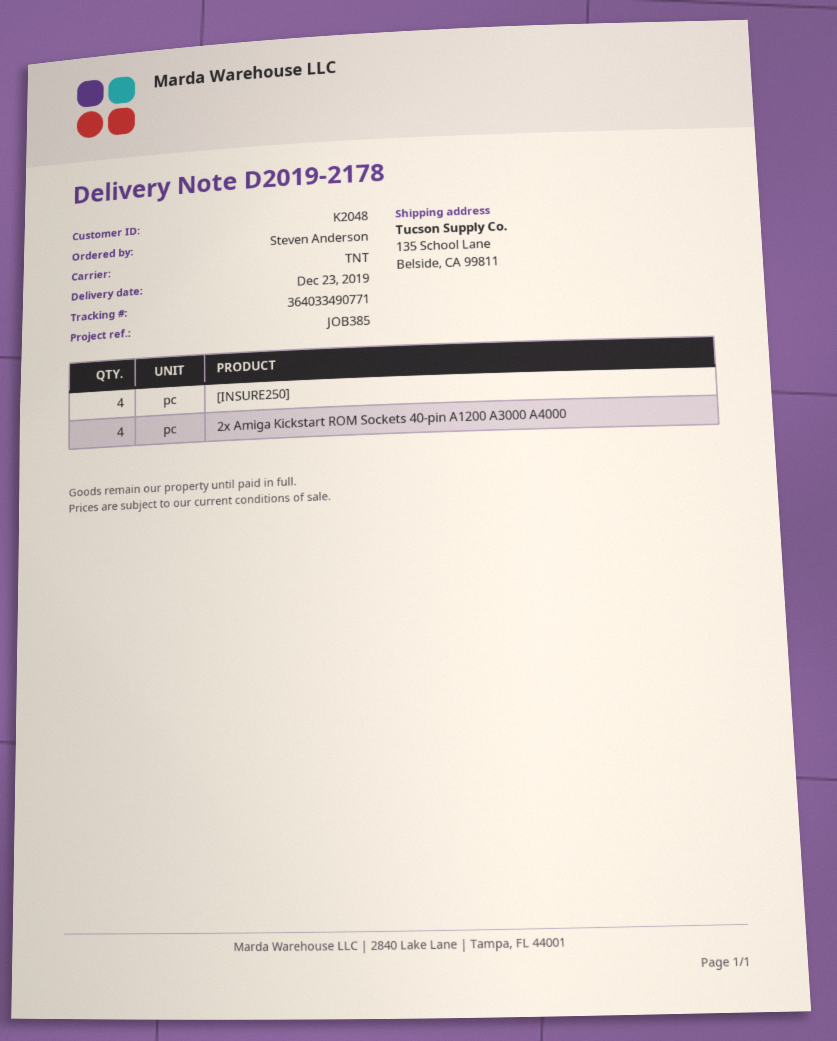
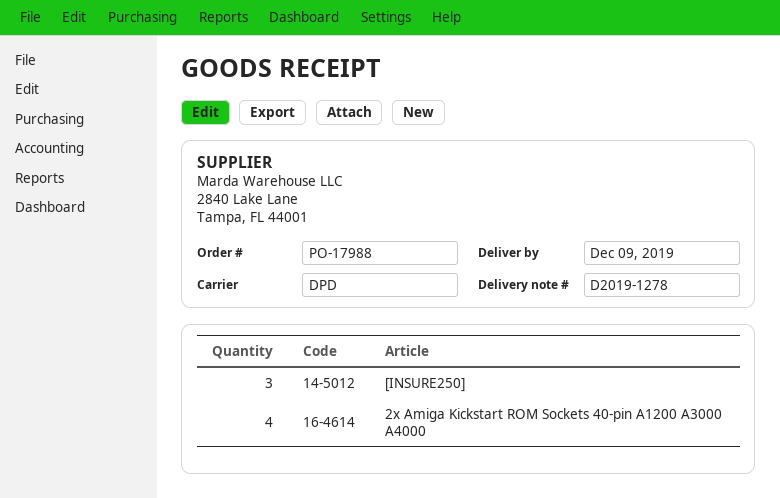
delivery note number: D2019-2178 -> D2019-1278
delivery date: 2019-12-23 -> 2019-12-09
shipping method: TNT -> DPD
[INSURE250]: 4 -> 3

